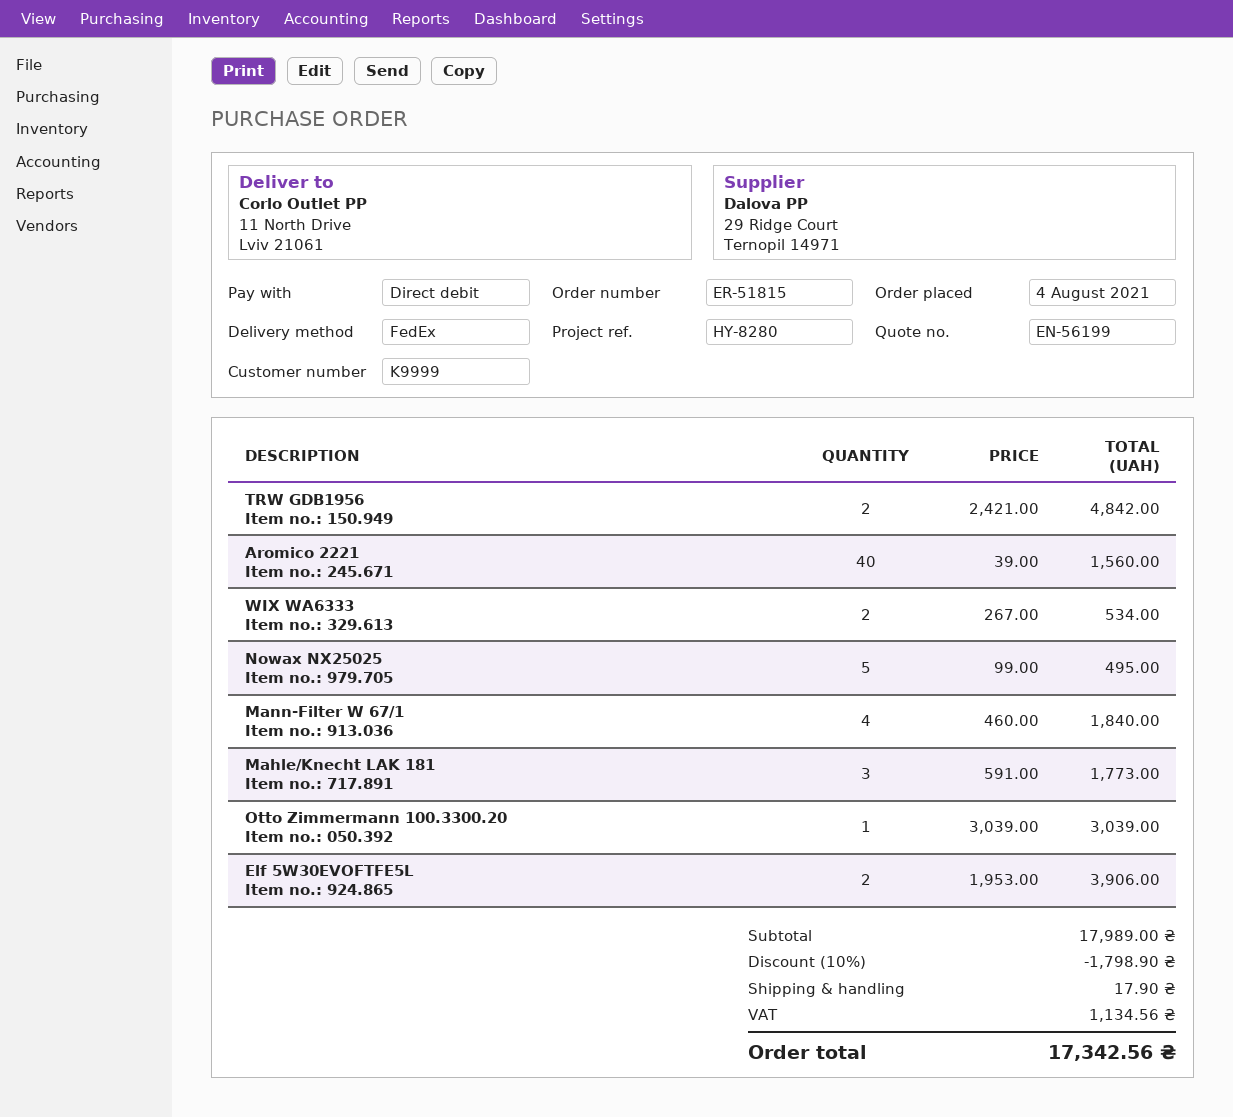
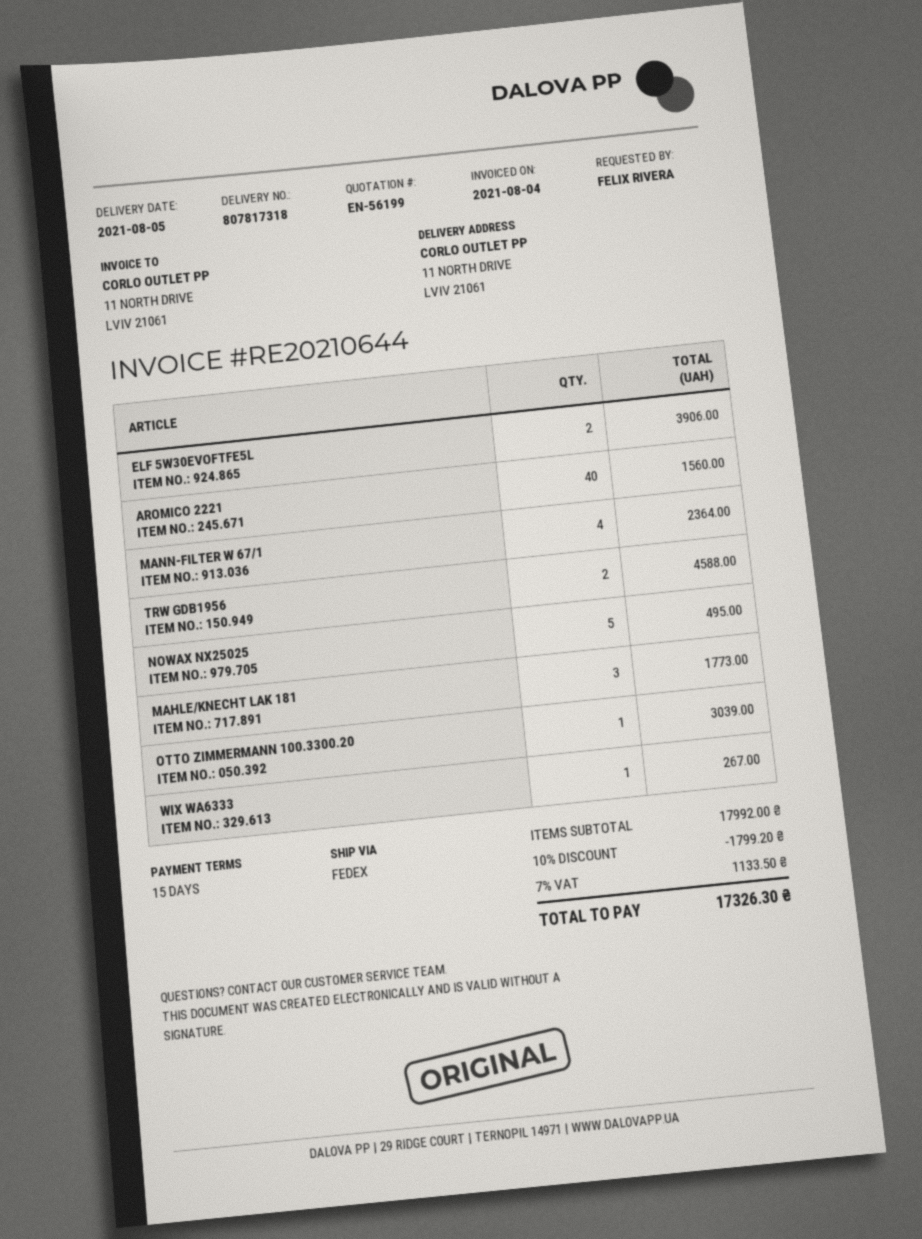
TRW GDB1956: 2 for 4842.00 -> 2 for 4588.00
WIX WA6333: 2 for 534.00 -> 1 for 267.00
Mann-Filter W 67/1: 4 for 1840.00 -> 4 for 2364.00
subtotal: 17989.00 -> 17992.00
discount: 10% = 1798.90 -> 10% = 1799.20
shipping: 17.90 -> none
tax: 1134.56 -> 1133.50
total: 17342.56 -> 17326.30

